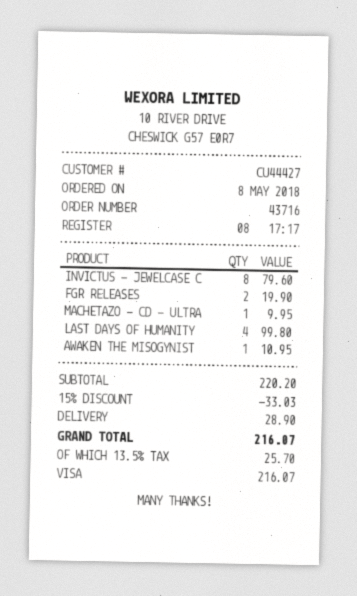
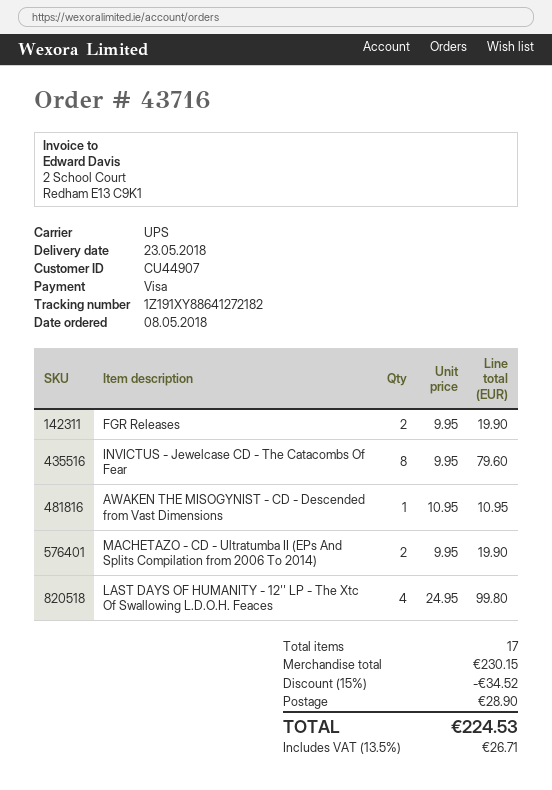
customer number: CU44427 -> CU44907
MACHETAZO - CD - ULTRA: 1 for 9.95 -> 2 for 19.90
subtotal: 220.20 -> 230.15
discount: 15% = 33.03 -> 15% = 34.52
tax: 13.5% = 25.70 -> 13.5% = 26.71
total: 216.07 -> 224.53

